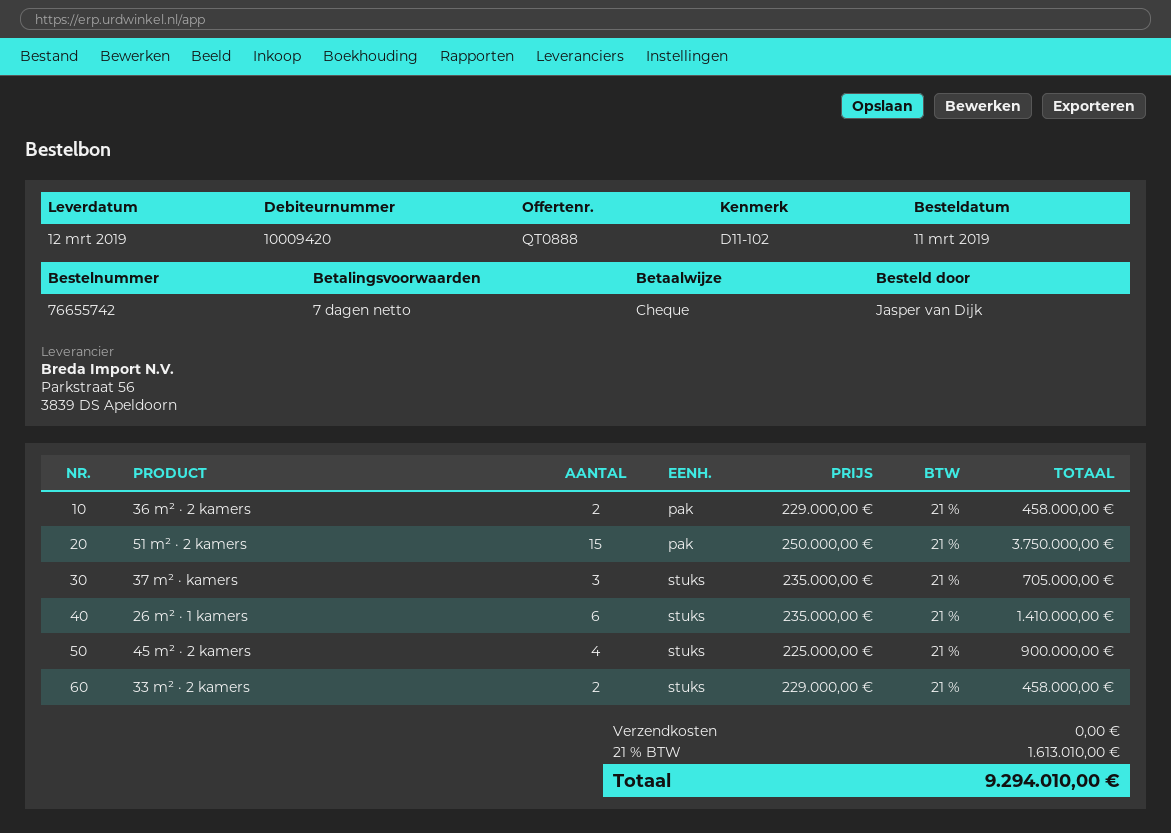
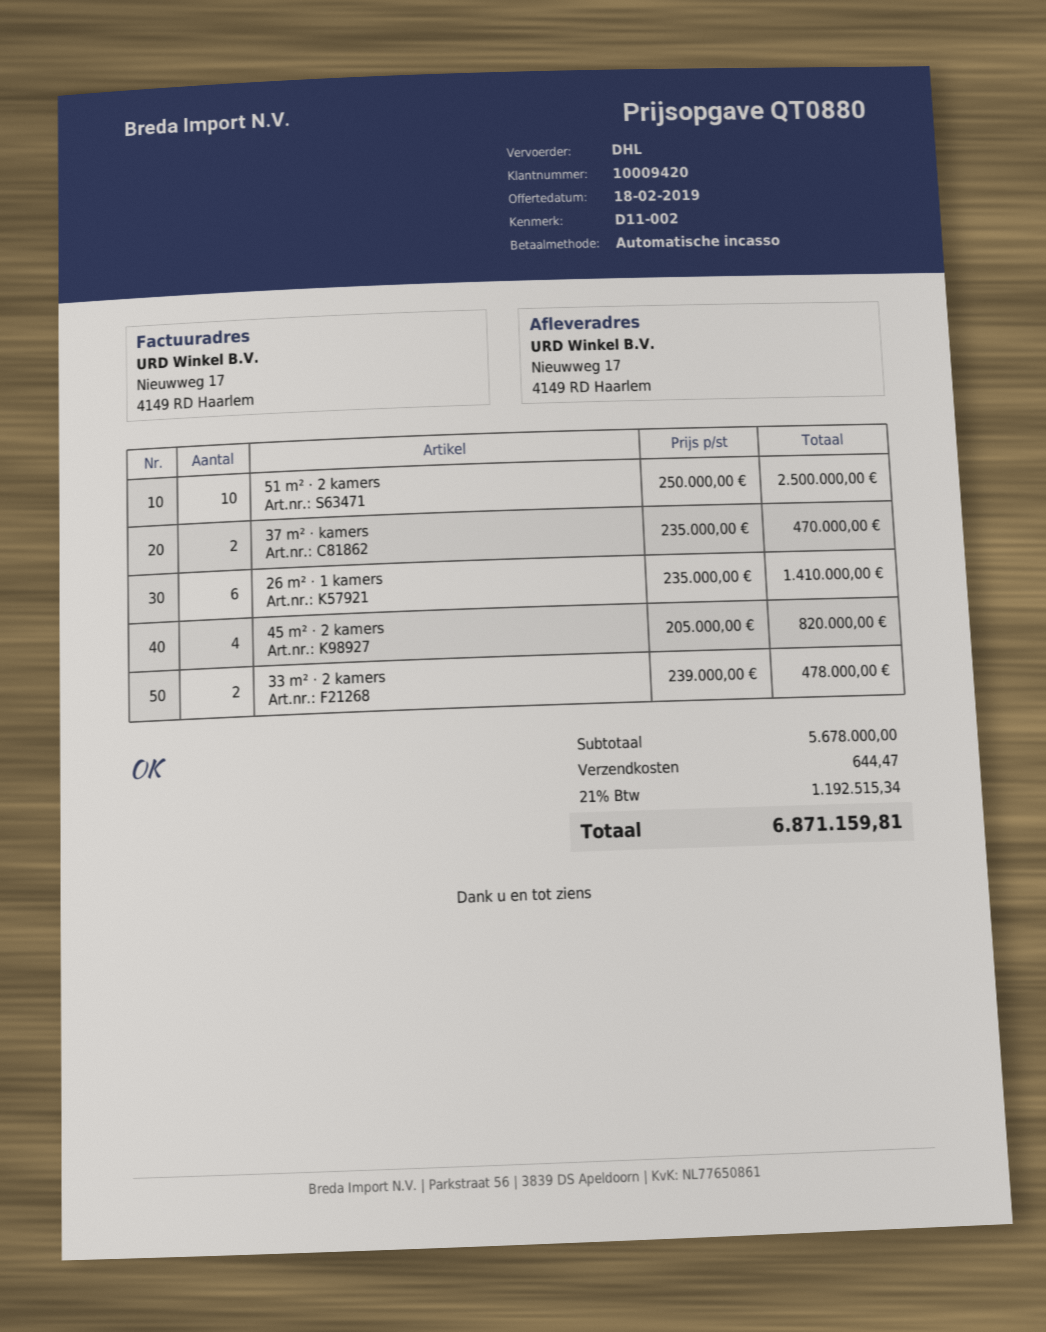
quote number: QT0888 -> QT0880
reference: D11-102 -> D11-002
payment method: cheque -> direct debit
36 m² · 2 kamers: 2 x 229000.00 = 458000.00 -> none
51 m² · 2 kamers: 15 x 250000.00 = 3750000.00 -> 10 x 250000.00 = 2500000.00
37 m² · kamers: 3 x 235000.00 = 705000.00 -> 2 x 235000.00 = 470000.00
45 m² · 2 kamers: 4 x 225000.00 = 900000.00 -> 4 x 205000.00 = 820000.00
33 m² · 2 kamers: 2 x 229000.00 = 458000.00 -> 2 x 239000.00 = 478000.00
shipping: 0.00 -> 644.47
tax: 21% = 1613010.00 -> 21% = 1192515.34
total: 9294010.00 -> 6871159.81

